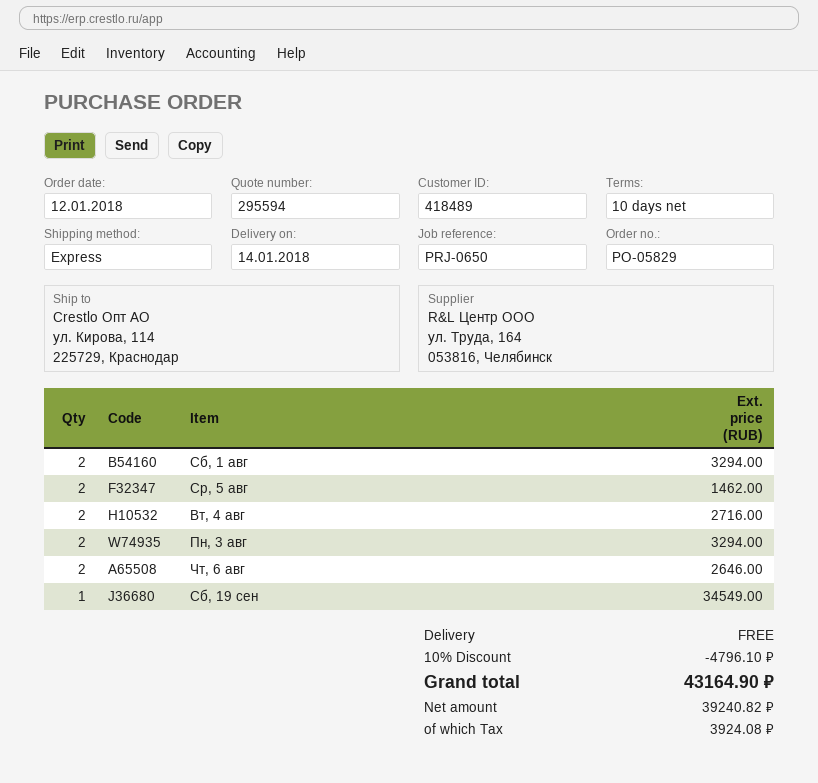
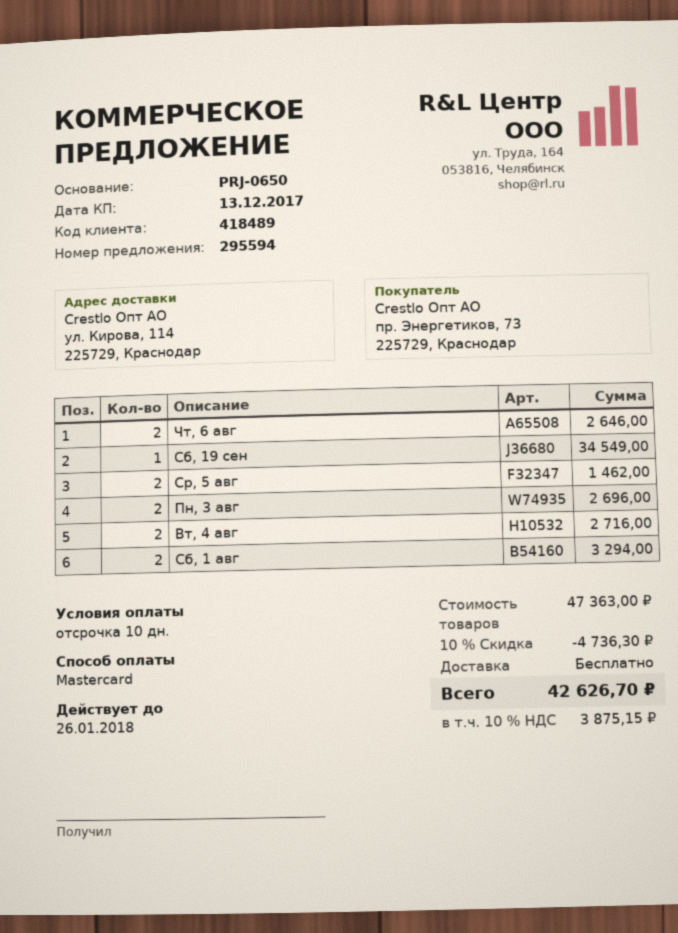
Пн, 3 авг: 2 for 3294.00 -> 2 for 2696.00
discount: 10% = 4796.10 -> 10% = 4736.30
tax: 3924.08 -> 3875.15
total: 43164.90 -> 42626.70

